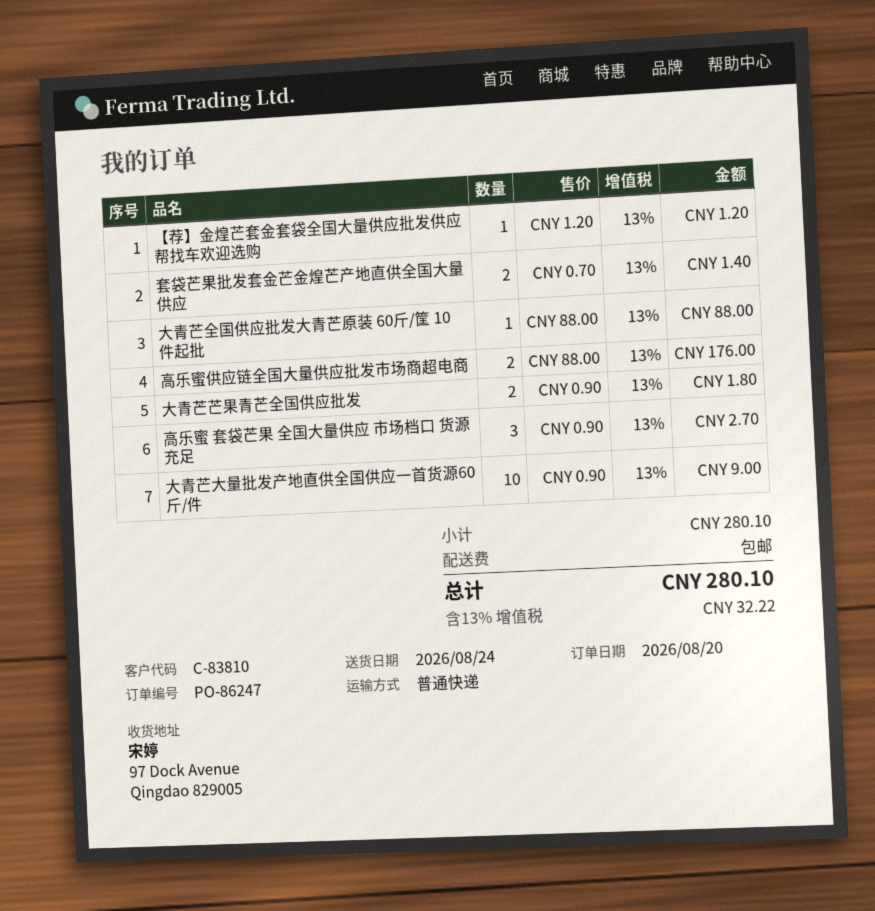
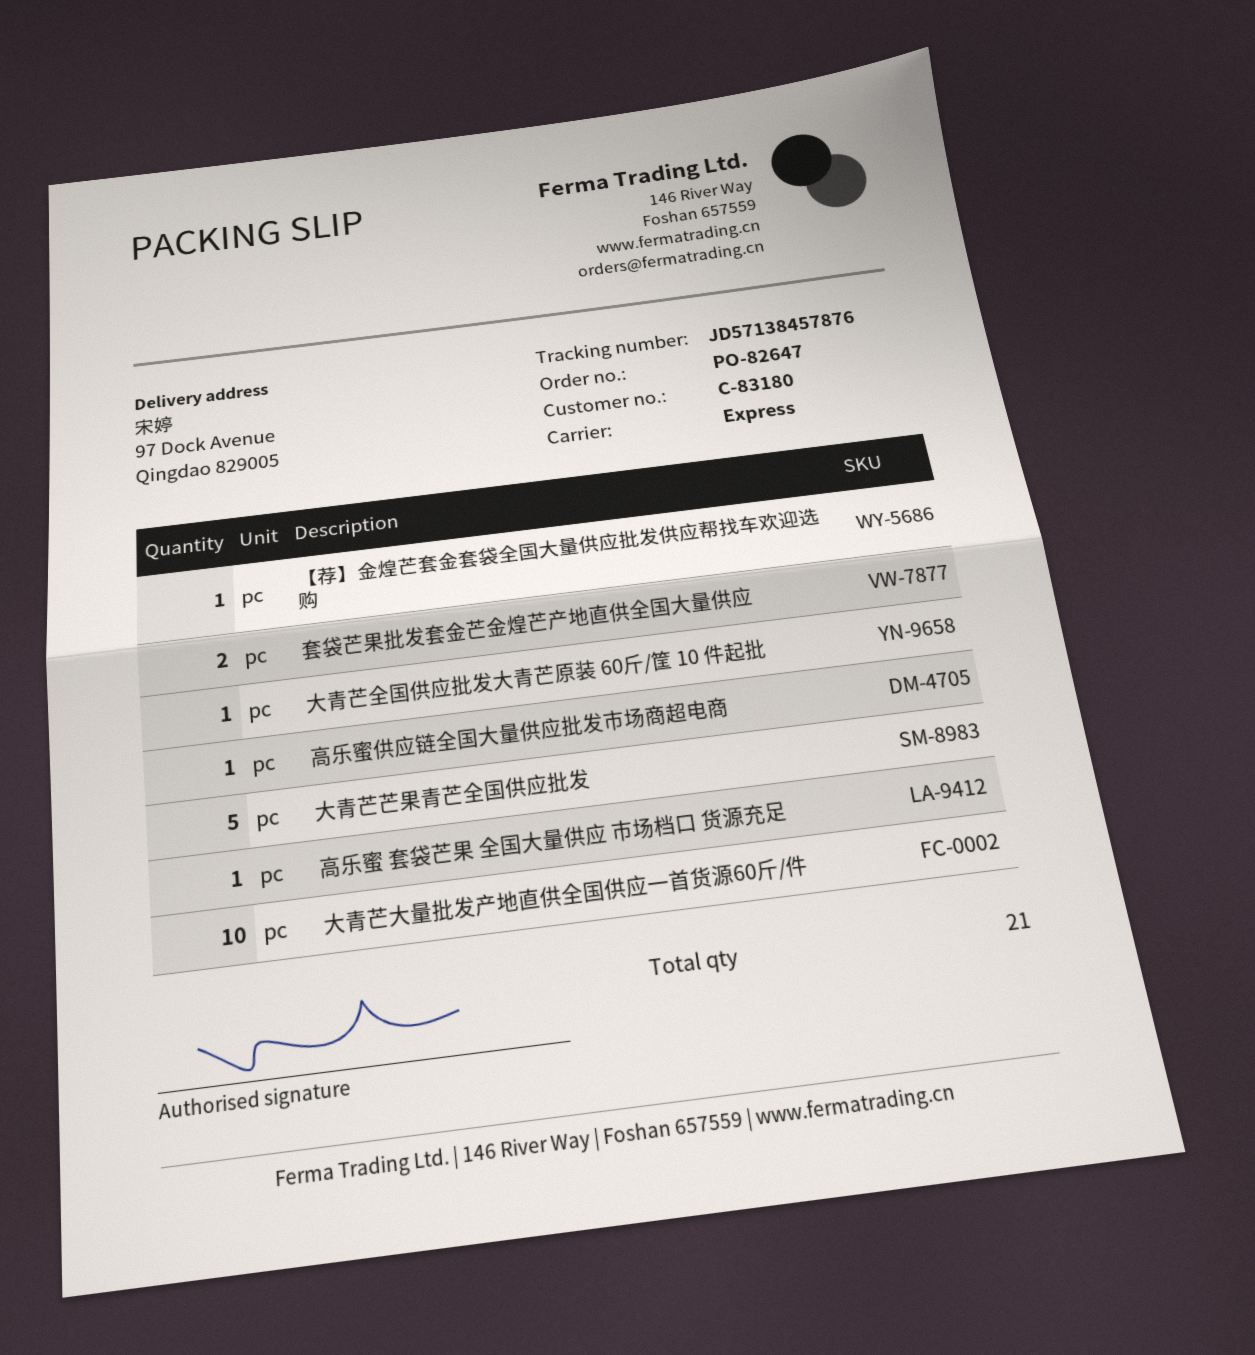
order number: PO-86247 -> PO-82647
customer number: C-83810 -> C-83180
shipping method: standard -> express
高乐蜜供应链全国大量供应批发市场商超电商: 2 -> 1
大青芒芒果青芒全国供应批发: 2 -> 5
高乐蜜 套袋芒果 全国大量供应 市场档口 货源充足: 3 -> 1

